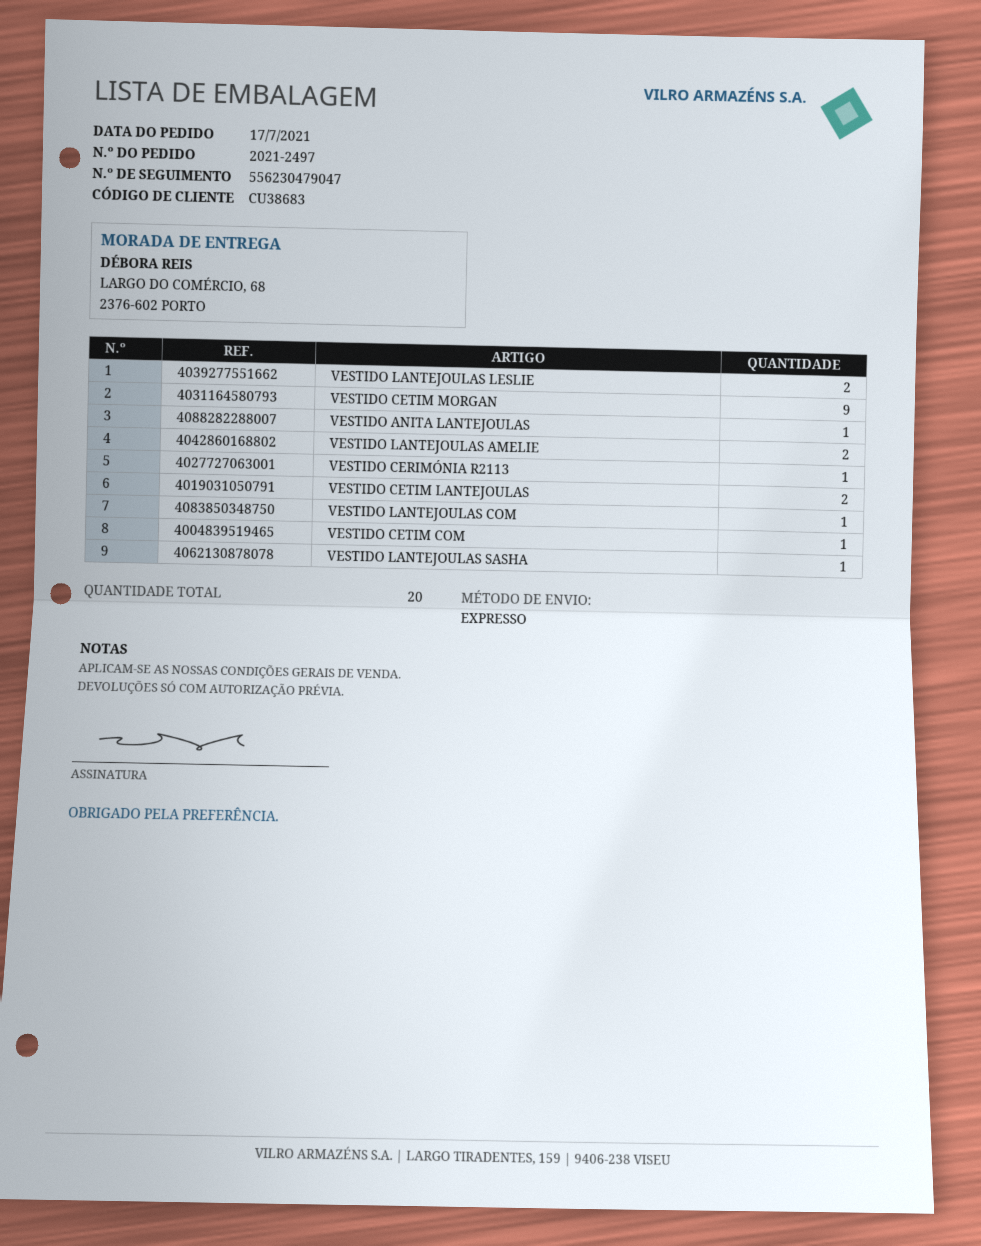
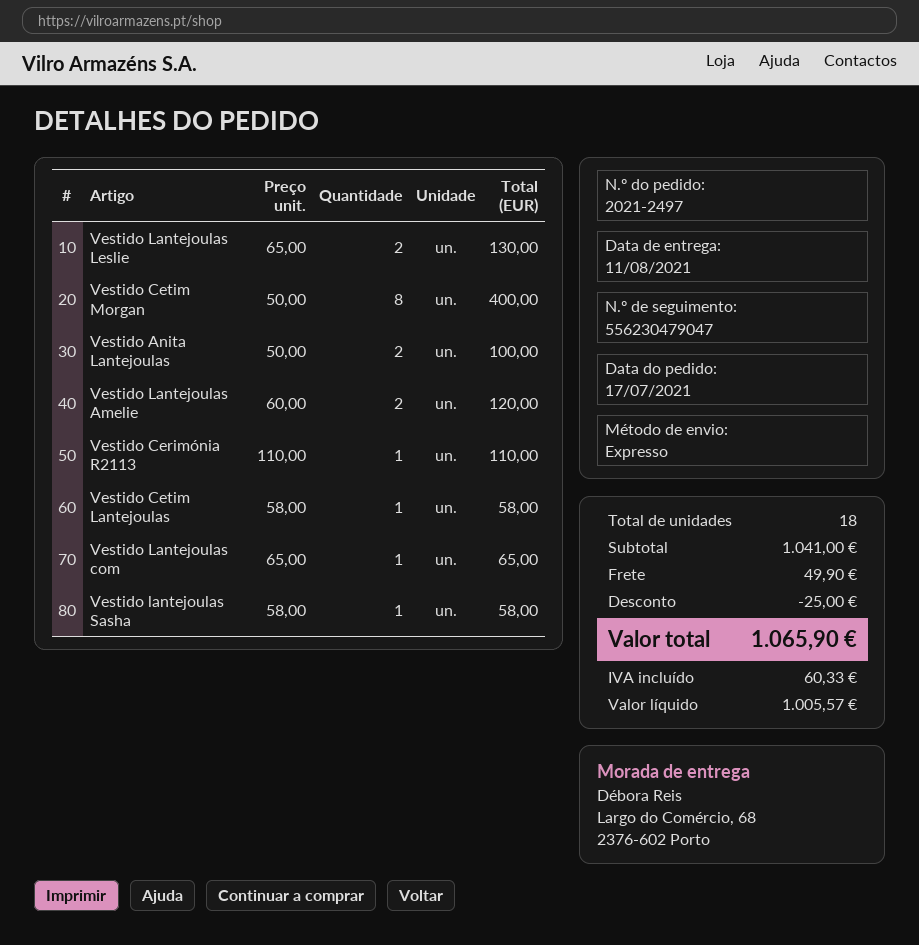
VESTIDO CETIM MORGAN: 9 -> 8
VESTIDO ANITA LANTEJOULAS: 1 -> 2
VESTIDO CETIM LANTEJOULAS: 2 -> 1
VESTIDO CETIM COM: 1 -> none
total quantity: 20 -> 18

